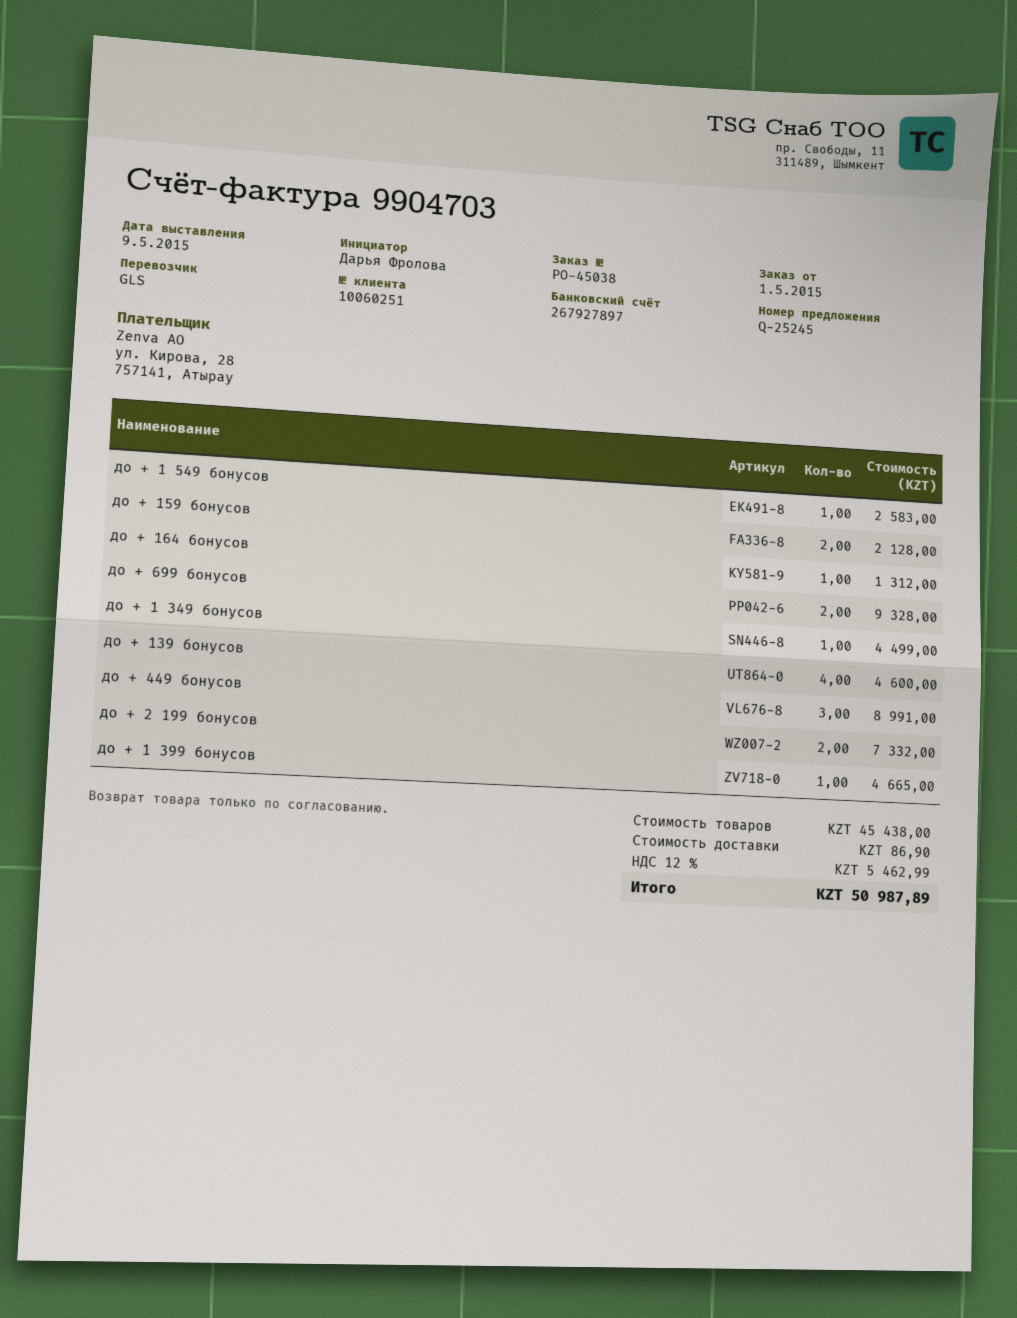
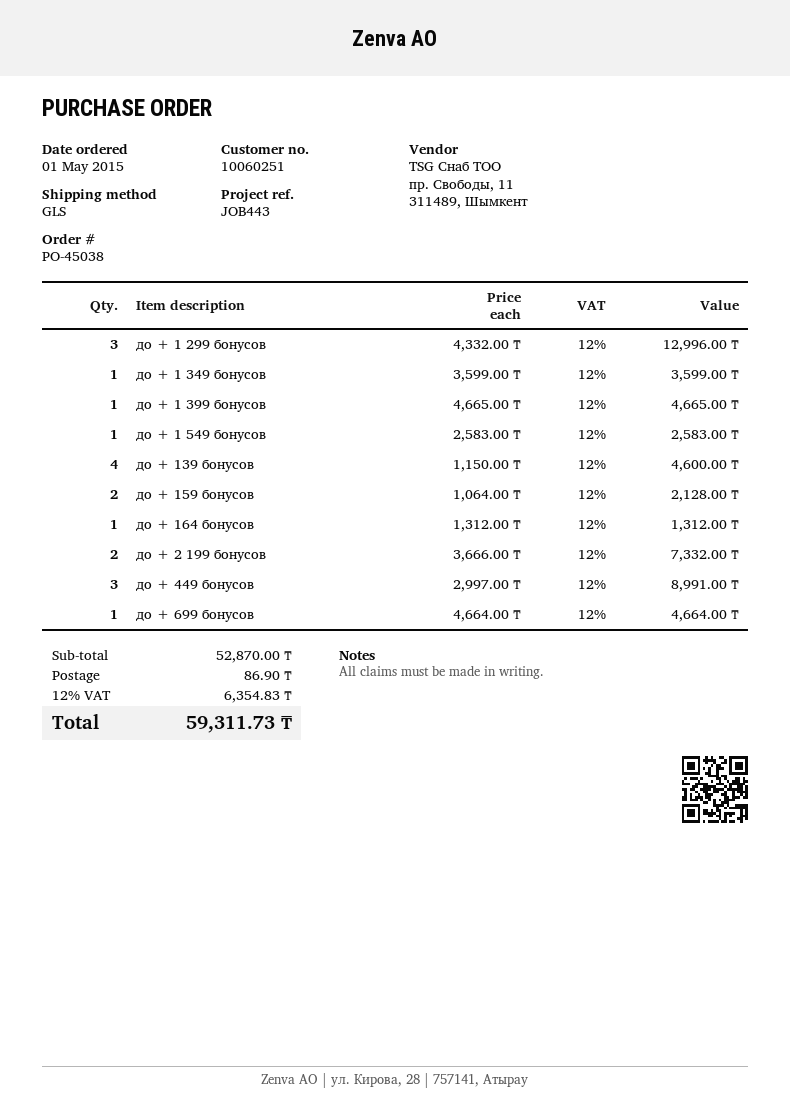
до + 699 бонусов: 2 for 9328.00 -> 1 for 4664.00
до + 1 349 бонусов: 1 for 4499.00 -> 1 for 3599.00
до + 1 299 бонусов: none -> 3 for 12996.00
subtotal: 45438.00 -> 52870.00
tax: 12% = 5462.99 -> 12% = 6354.83
total: 50987.89 -> 59311.73

